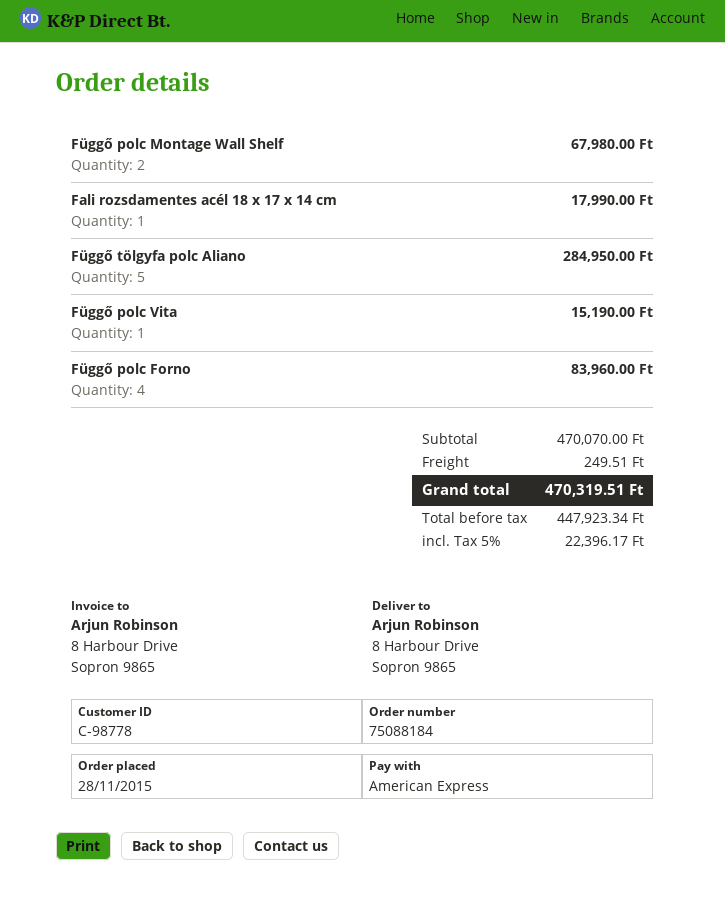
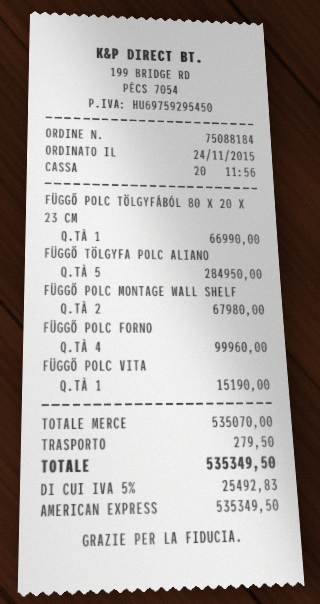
order date: 2015-11-28 -> 2015-11-24
Fali rozsdamentes acél 18 x 17 x 14 cm: 1 for 17990.00 -> none
Függő polc Forno: 4 for 83960.00 -> 4 for 99960.00
FÜGGŐ POLC TÖLGYFÁBÓL 80 X 20 X 23 CM: none -> 1 for 66990.00
subtotal: 470070.00 -> 535070.00
shipping: 249.51 -> 279.50
tax: 5% = 22396.17 -> 5% = 25492.83
total: 470319.51 -> 535349.50

